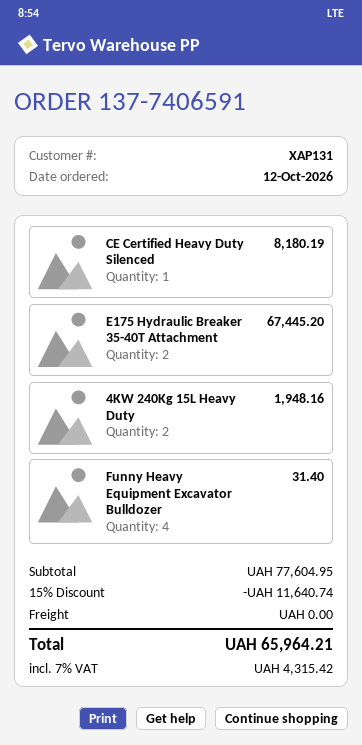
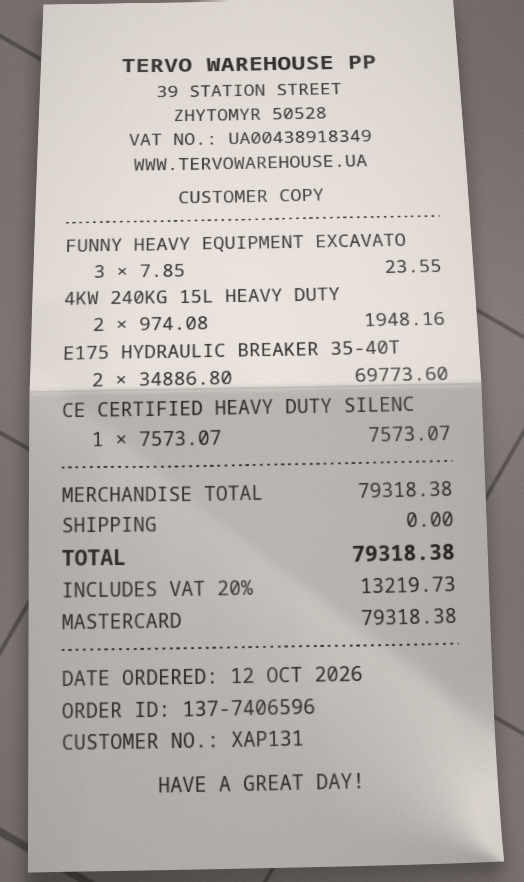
order number: 137-7406591 -> 137-7406596
CE Certified Heavy Duty Silenced: 1 for 8180.19 -> 1 for 7573.07
E175 Hydraulic Breaker 35-40T Attachment: 2 for 67445.20 -> 2 for 69773.60
Funny Heavy Equipment Excavator Bulldozer: 4 for 31.40 -> 3 for 23.55
subtotal: 77604.95 -> 79318.38
discount: 15% = 11640.74 -> none
tax: 7% = 4315.42 -> 20% = 13219.73
total: 65964.21 -> 79318.38

